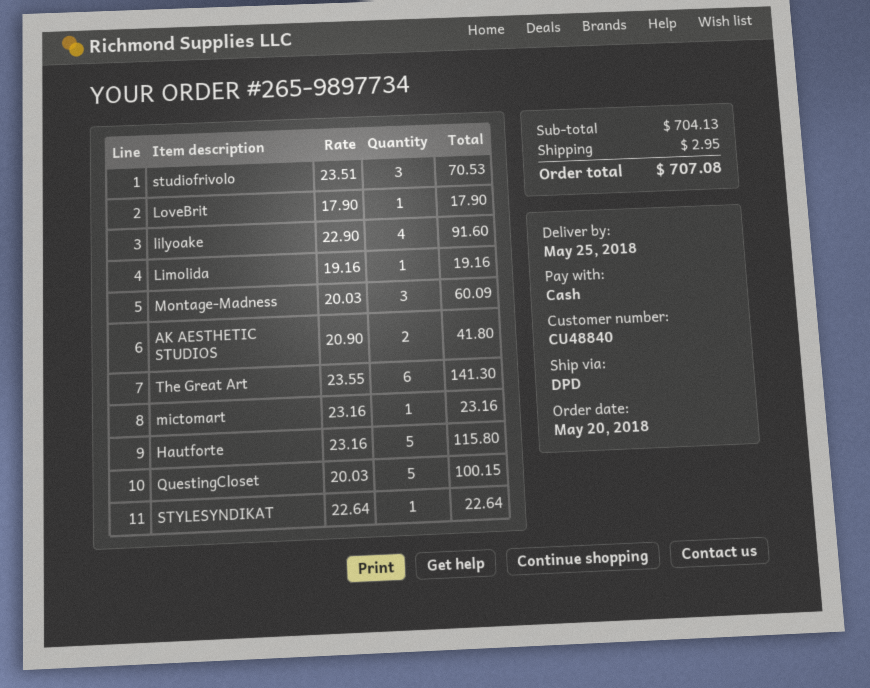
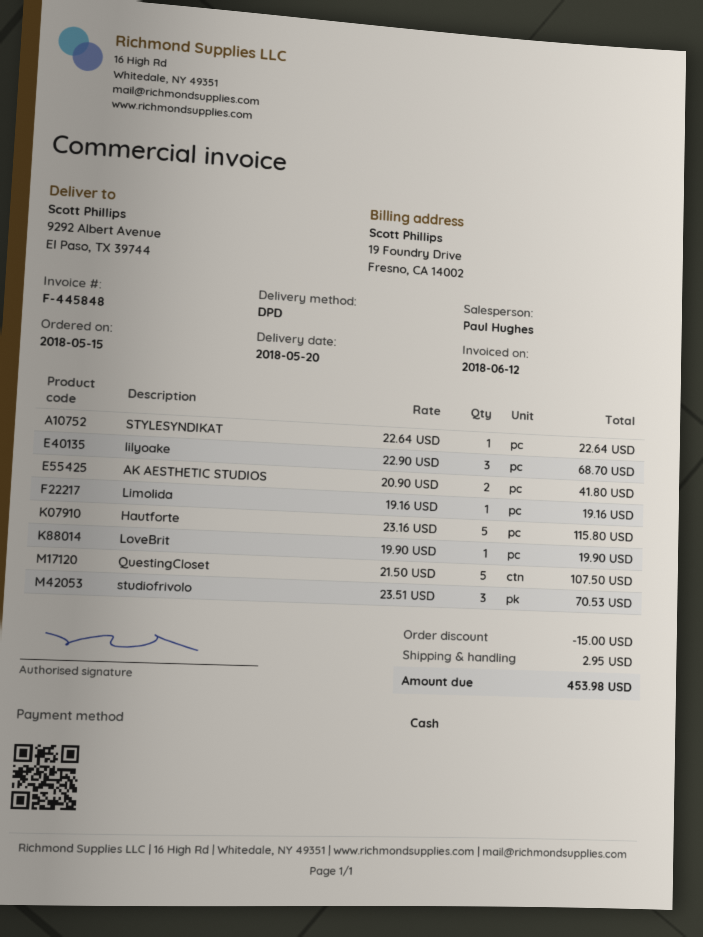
order date: 2018-05-20 -> 2018-05-15
delivery date: 2018-05-25 -> 2018-05-20
LoveBrit: 1 x 17.90 = 17.90 -> 1 x 19.90 = 19.90
lilyoake: 4 x 22.90 = 91.60 -> 3 x 22.90 = 68.70
Montage-Madness: 3 x 20.03 = 60.09 -> none
The Great Art: 6 x 23.55 = 141.30 -> none
mictomart: 1 x 23.16 = 23.16 -> none
QuestingCloset: 5 x 20.03 = 100.15 -> 5 x 21.50 = 107.50
discount: none -> 15.00
total: 707.08 -> 453.98

